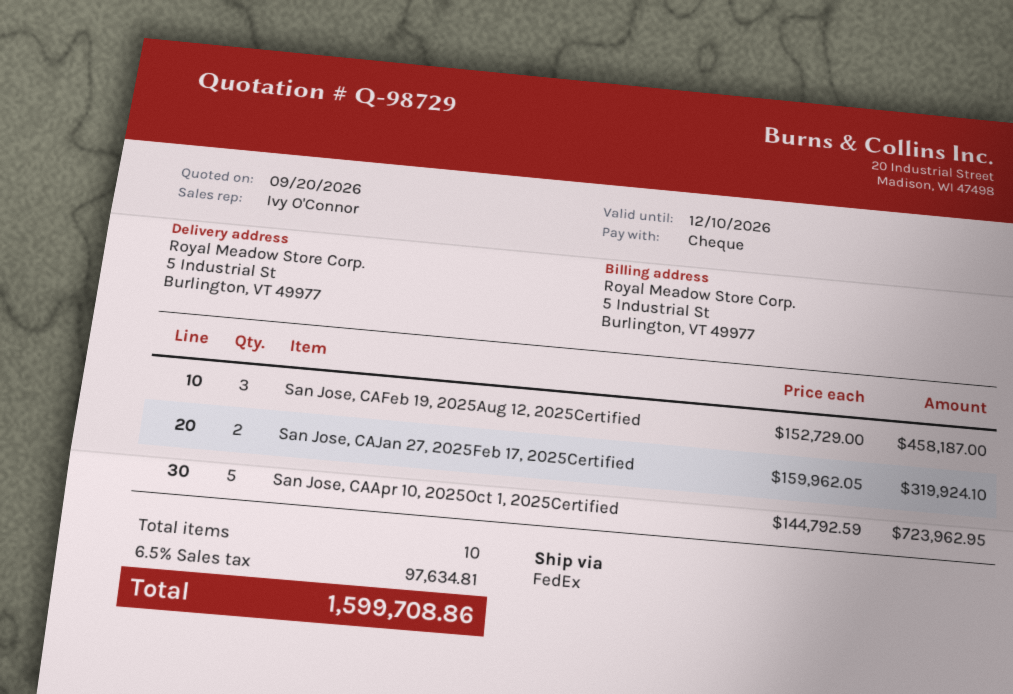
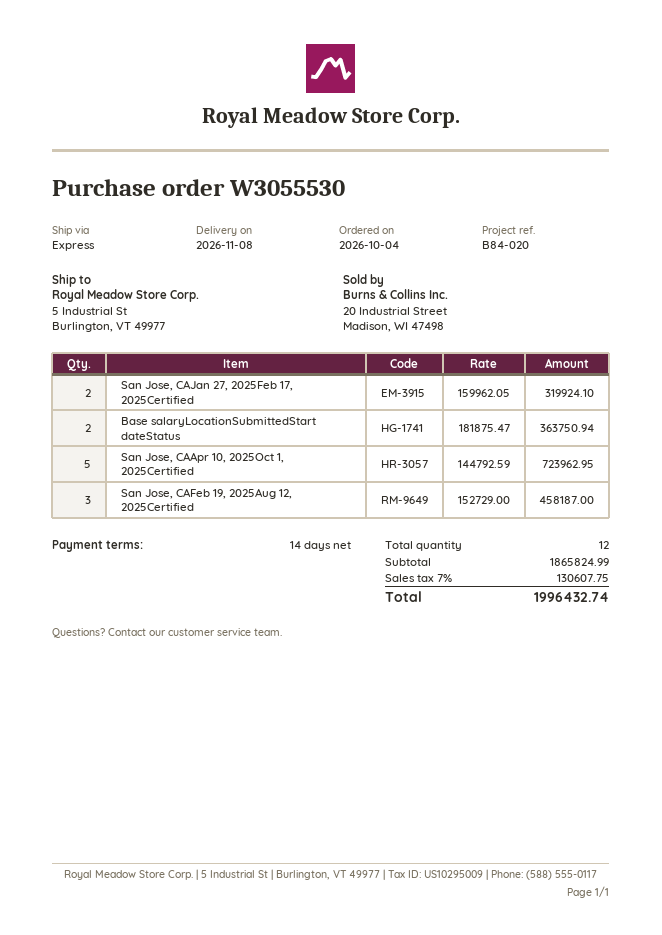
shipping method: FedEx -> express
Base salaryLocationSubmittedStart dateStatus: none -> 2 x 181875.47 = 363750.94
total quantity: 10 -> 12
tax: 6.5% = 97634.81 -> 7% = 130607.75
total: 1599708.86 -> 1996432.74

